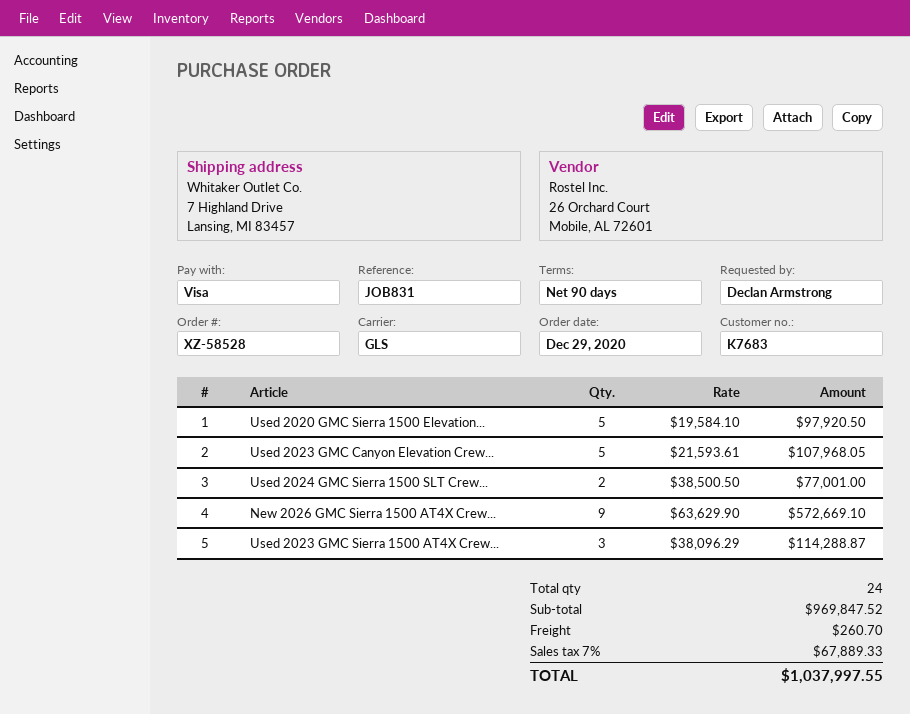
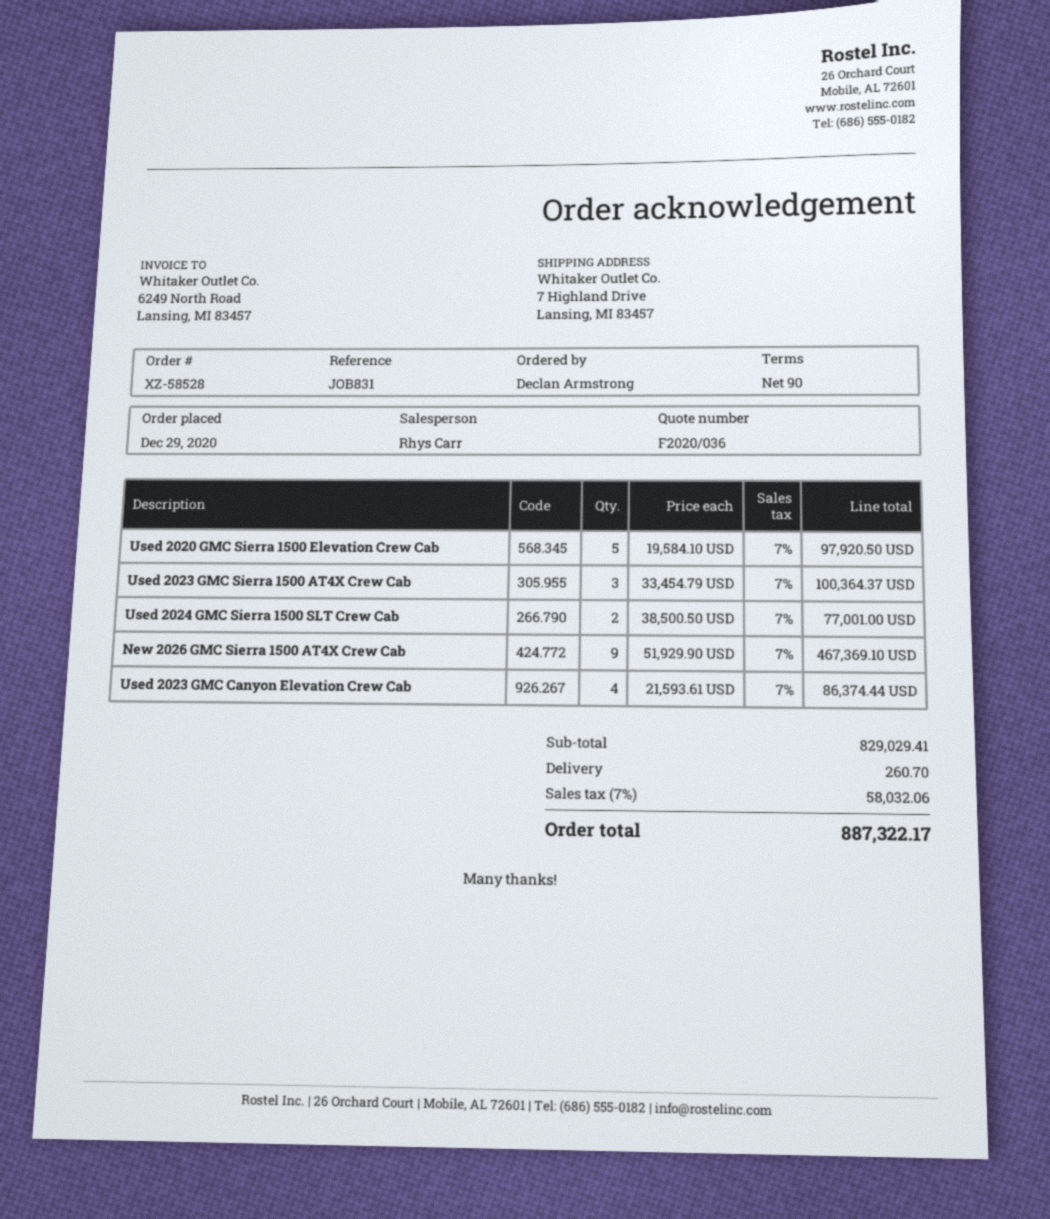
Used 2023 GMC Canyon Elevation Crew...: 5 x 21593.61 = 107968.05 -> 4 x 21593.61 = 86374.44
New 2026 GMC Sierra 1500 AT4X Crew...: 9 x 63629.90 = 572669.10 -> 9 x 51929.90 = 467369.10
Used 2023 GMC Sierra 1500 AT4X Crew...: 3 x 38096.29 = 114288.87 -> 3 x 33454.79 = 100364.37
subtotal: 969847.52 -> 829029.41
tax: 7% = 67889.33 -> 7% = 58032.06
total: 1037997.55 -> 887322.17

